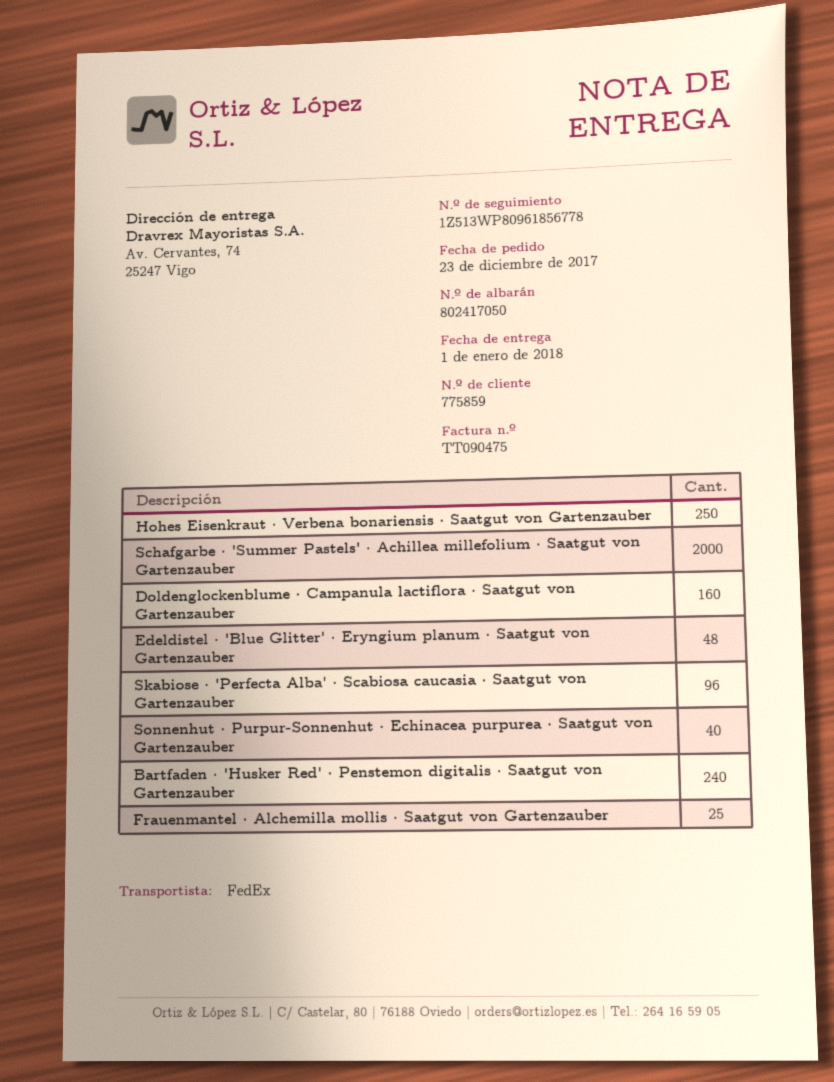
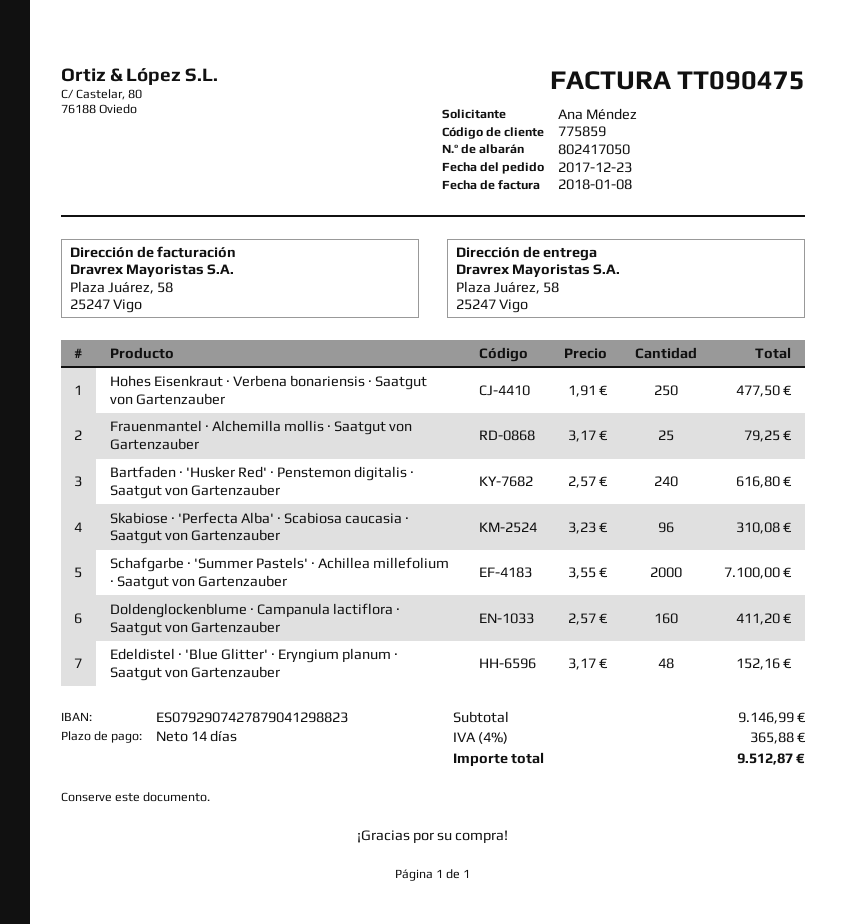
ship to: Av. Cervantes, 74, 25247 Vigo -> Plaza Juárez, 58, 25247 Vigo
Sonnenhut · Purpur-Sonnenhut · Echinacea purpurea · Saatgut von Gartenzauber: 40 -> none

